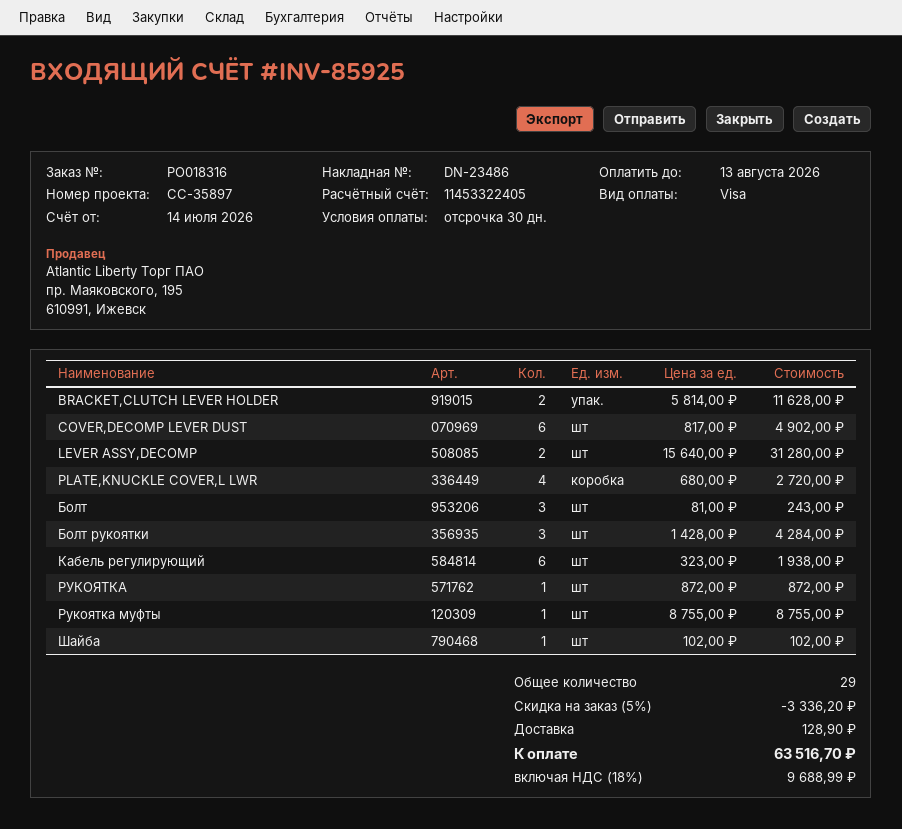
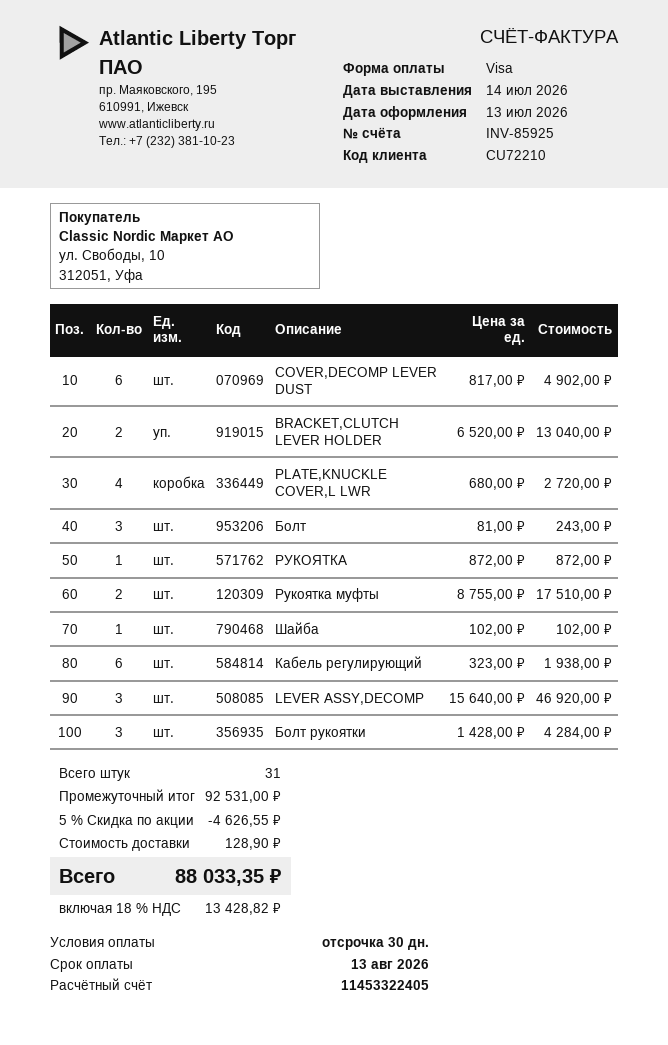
BRACKET,CLUTCH LEVER HOLDER: 2 x 5814.00 = 11628.00 -> 2 x 6520.00 = 13040.00
LEVER ASSY,DECOMP: 2 x 15640.00 = 31280.00 -> 3 x 15640.00 = 46920.00
Рукоятка муфты: 1 x 8755.00 = 8755.00 -> 2 x 8755.00 = 17510.00
total quantity: 29 -> 31
discount: 5% = 3336.20 -> 5% = 4626.55
tax: 18% = 9688.99 -> 18% = 13428.82
total: 63516.70 -> 88033.35

